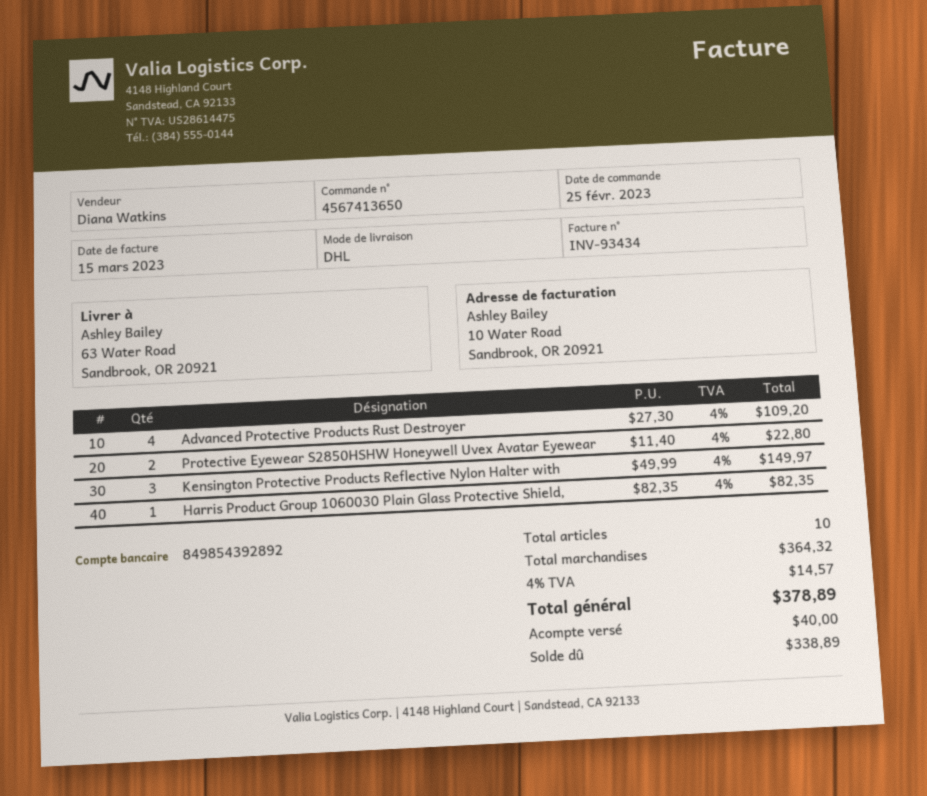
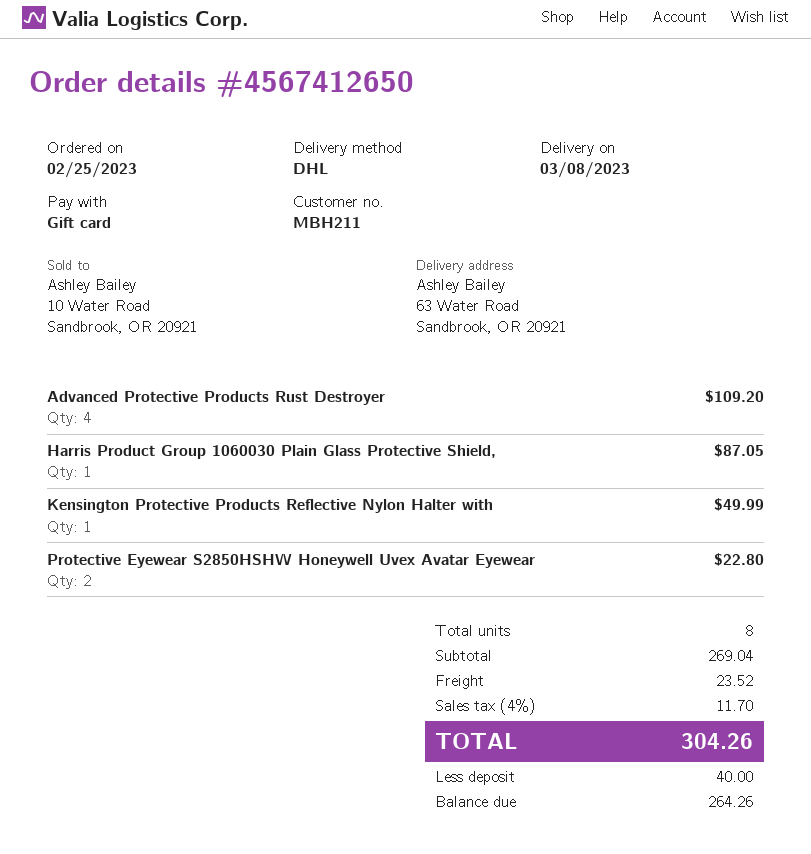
order number: 4567413650 -> 4567412650
Kensington Protective Products Reflective Nylon Halter with: 3 for 149.97 -> 1 for 49.99
Harris Product Group 1060030 Plain Glass Protective Shield,: 1 for 82.35 -> 1 for 87.05
total quantity: 10 -> 8
subtotal: 364.32 -> 269.04
shipping: none -> 23.52
tax: 4% = 14.57 -> 4% = 11.70
total: 378.89 -> 304.26
balance: 338.89 -> 264.26

